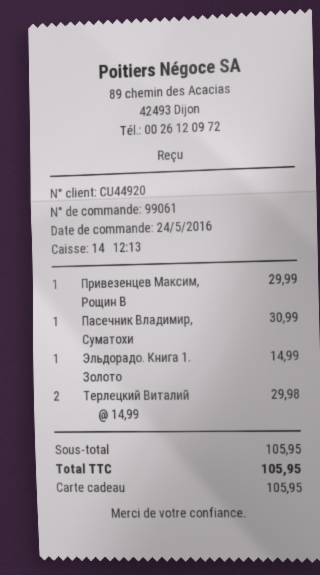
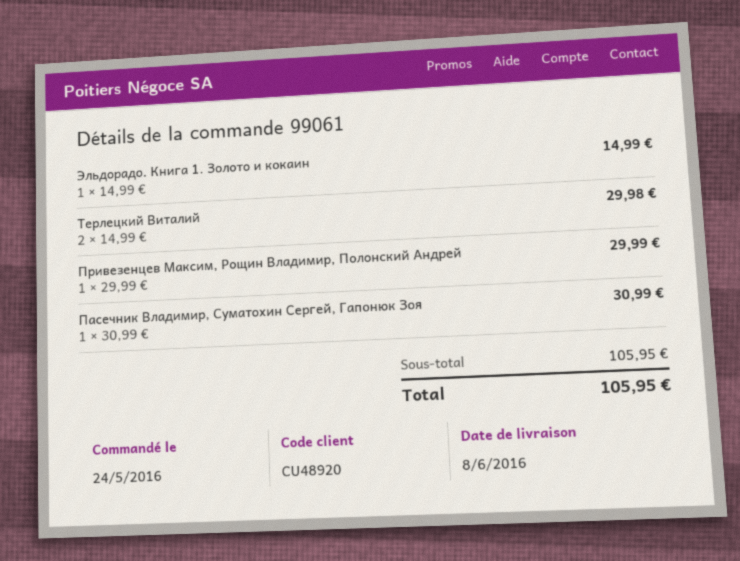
customer number: CU44920 -> CU48920

